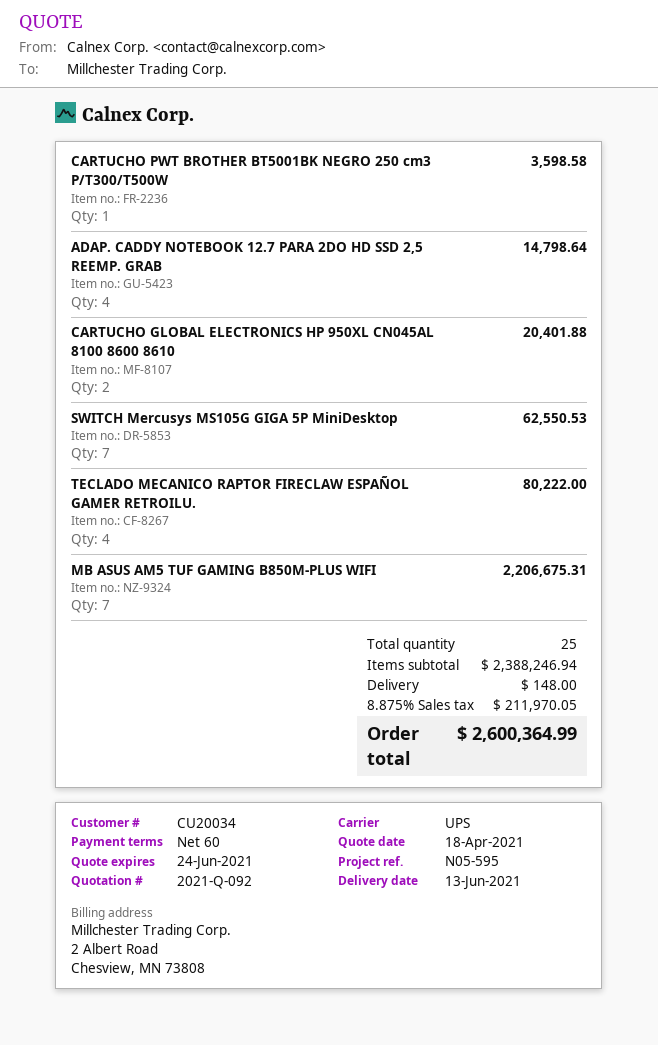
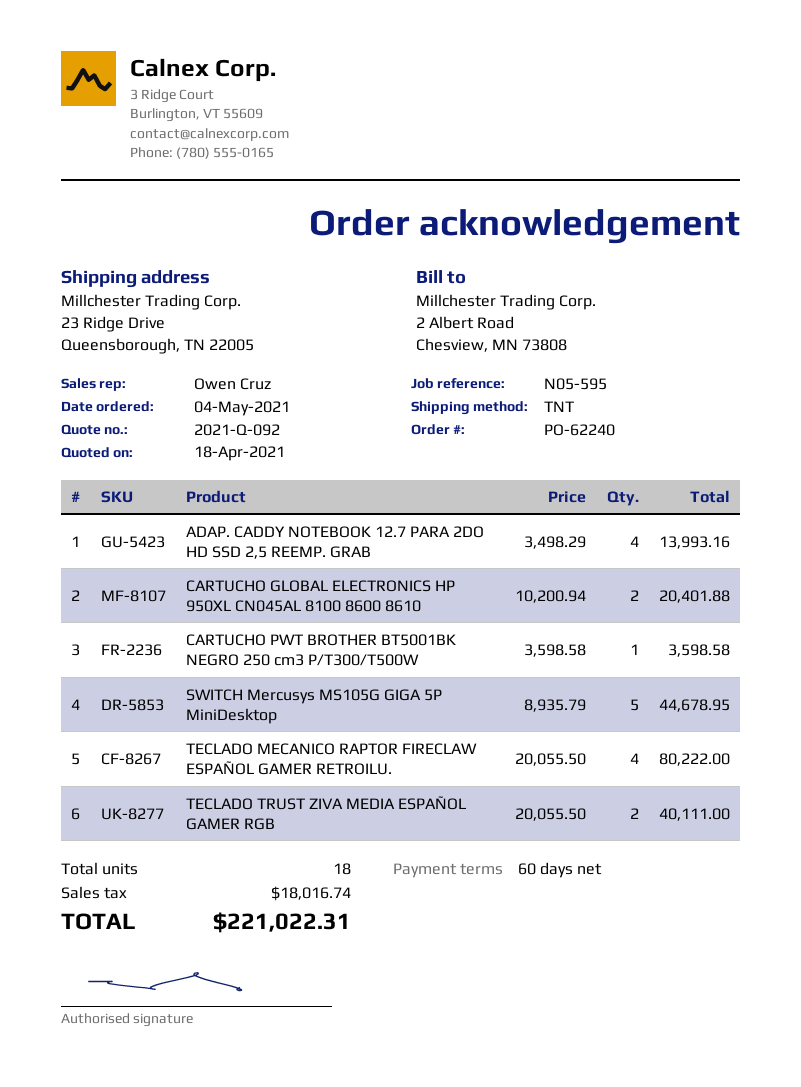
shipping method: UPS -> TNT
ADAP. CADDY NOTEBOOK 12.7 PARA 2DO HD SSD 2,5 REEMP. GRAB: 4 for 14798.64 -> 4 for 13993.16
SWITCH Mercusys MS105G GIGA 5P MiniDesktop: 7 for 62550.53 -> 5 for 44678.95
MB ASUS AM5 TUF GAMING B850M-PLUS WIFI: 7 for 2206675.31 -> none
TECLADO TRUST ZIVA MEDIA ESPAÑOL GAMER RGB: none -> 2 for 40111.00
total quantity: 25 -> 18
shipping: 148.00 -> none
tax: 211970.05 -> 18016.74
total: 2600364.99 -> 221022.31

